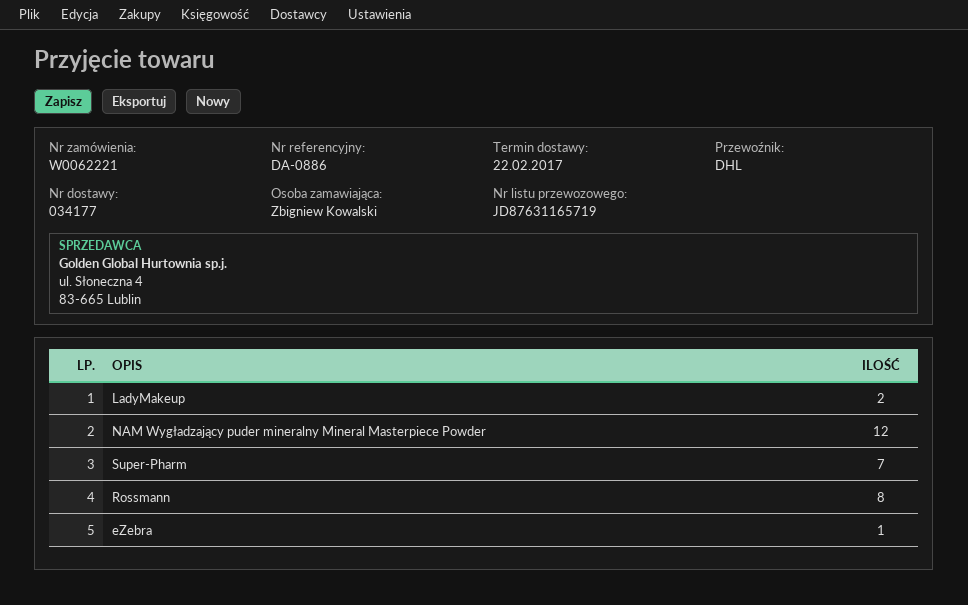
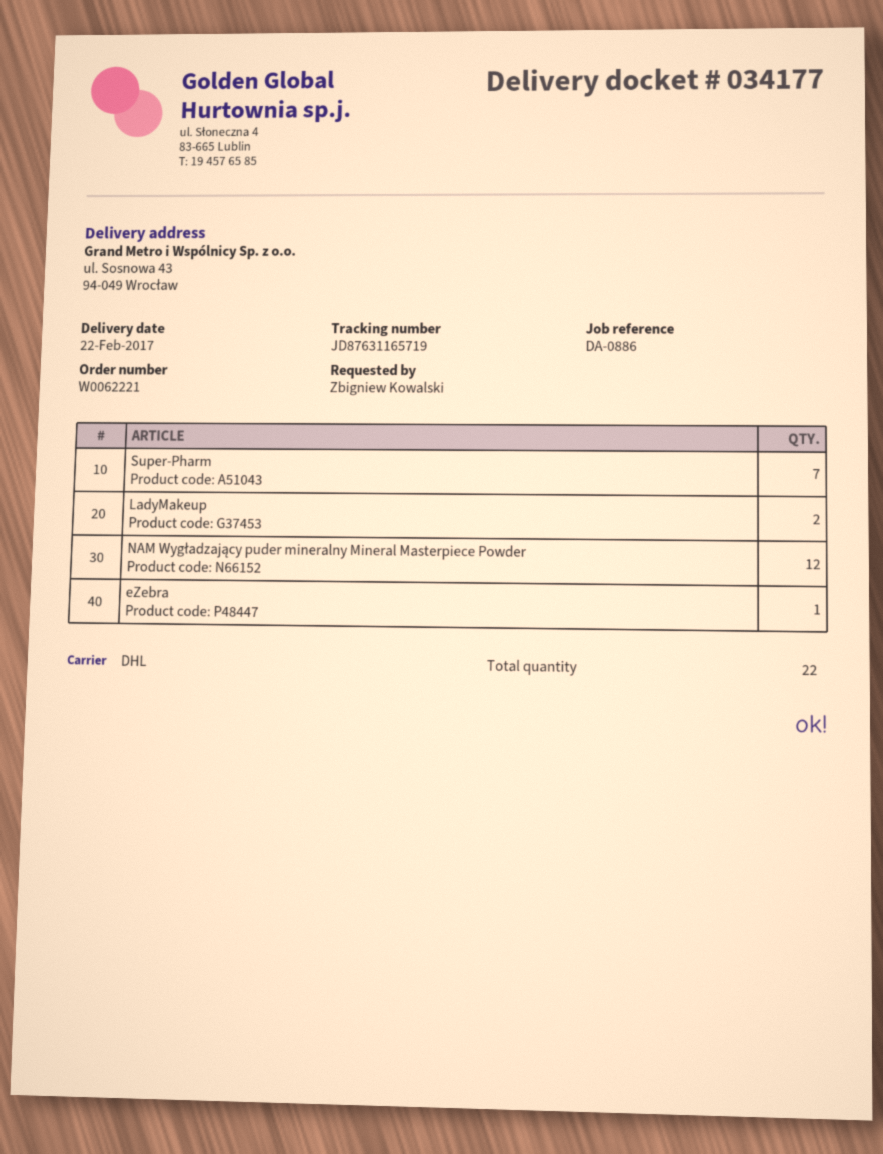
Rossmann: 8 -> none

